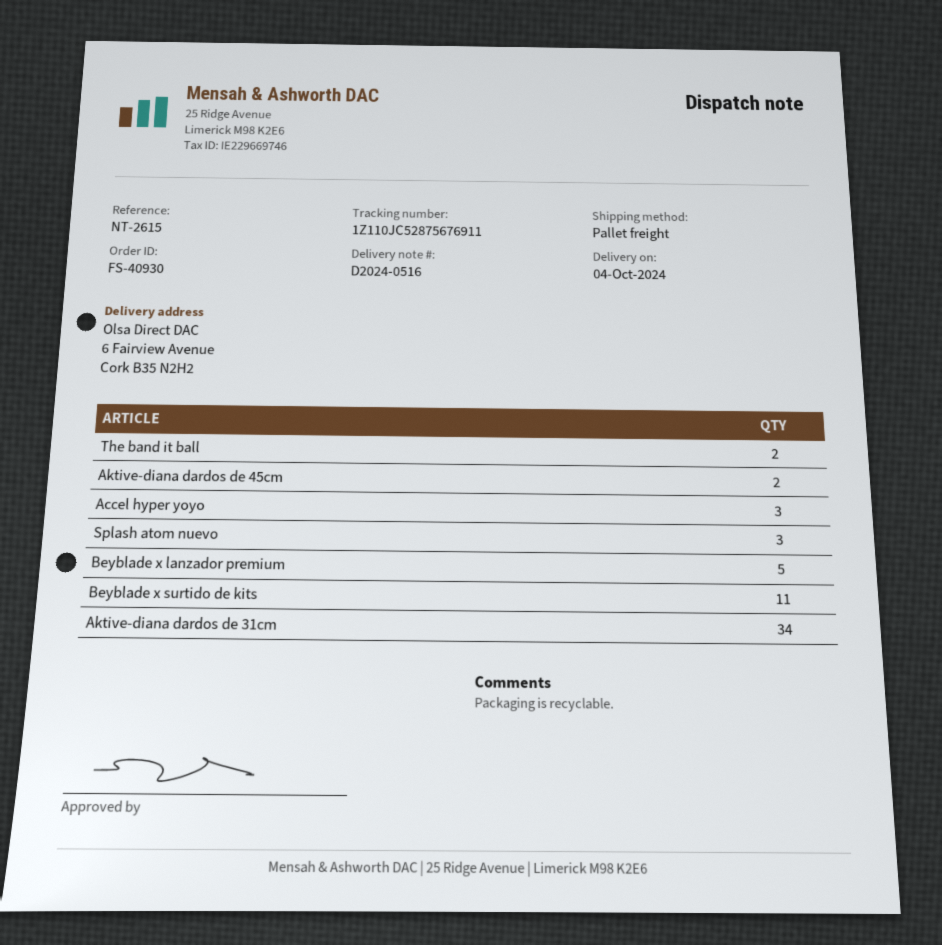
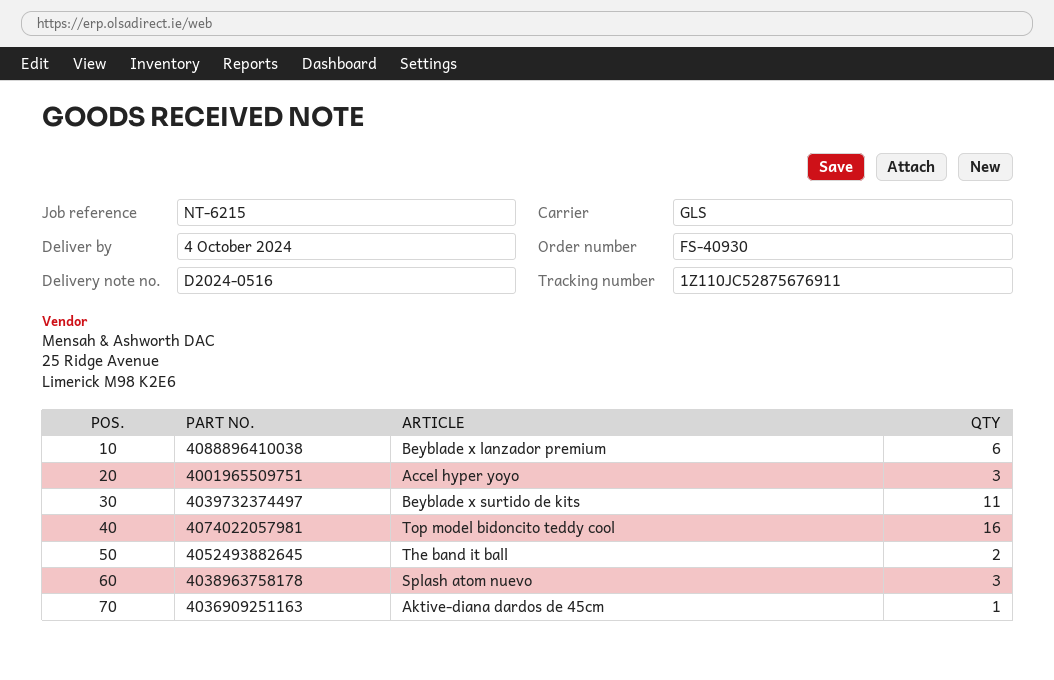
reference: NT-2615 -> NT-6215
shipping method: pallet freight -> GLS
Aktive-diana dardos de 45cm: 2 -> 1
Beyblade x lanzador premium: 5 -> 6
Aktive-diana dardos de 31cm: 34 -> none
Top model bidoncito teddy cool: none -> 16

